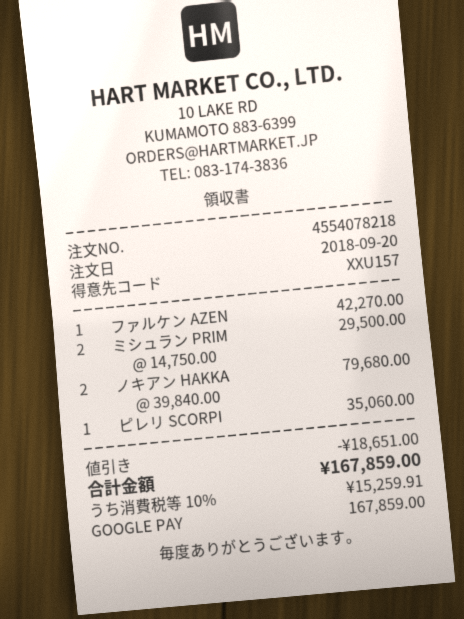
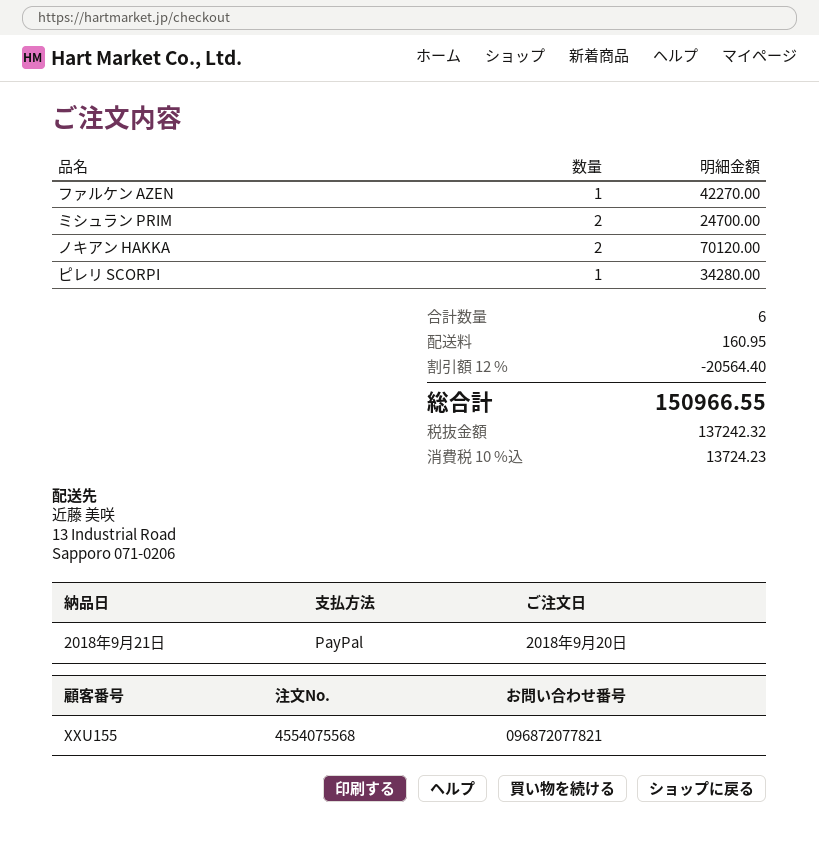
order number: 4554078218 -> 4554075568
customer number: XXU157 -> XXU155
payment method: Google Pay -> PayPal
ミシュラン PRIM: 2 for 29500.00 -> 2 for 24700.00
ノキアン HAKKA: 2 for 79680.00 -> 2 for 70120.00
ピレリ SCORPI: 1 for 35060.00 -> 1 for 34280.00
discount: 18651.00 -> 20564.40
shipping: none -> 160.95
tax: 10% = 15259.91 -> 10% = 13724.23
total: 167859.00 -> 150966.55

